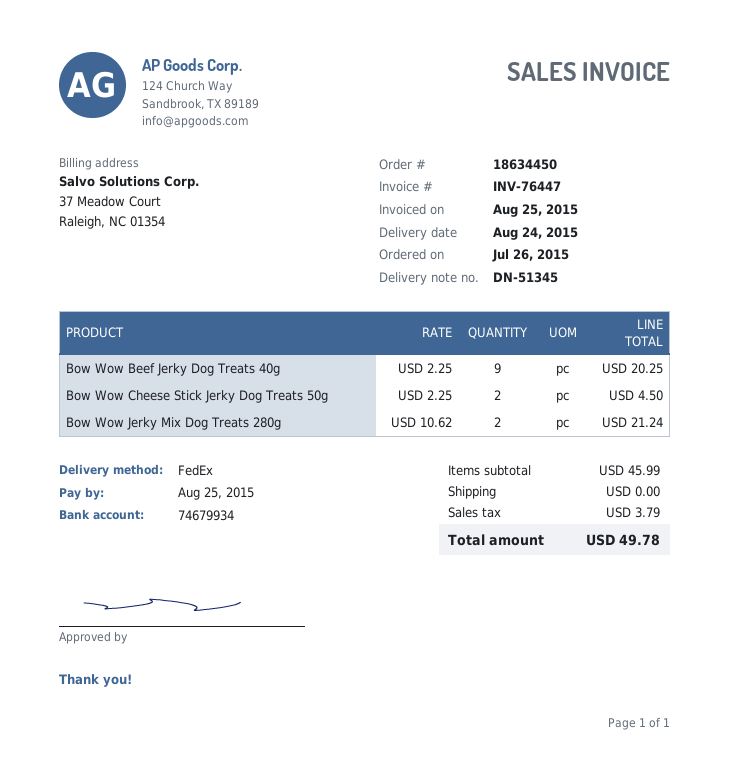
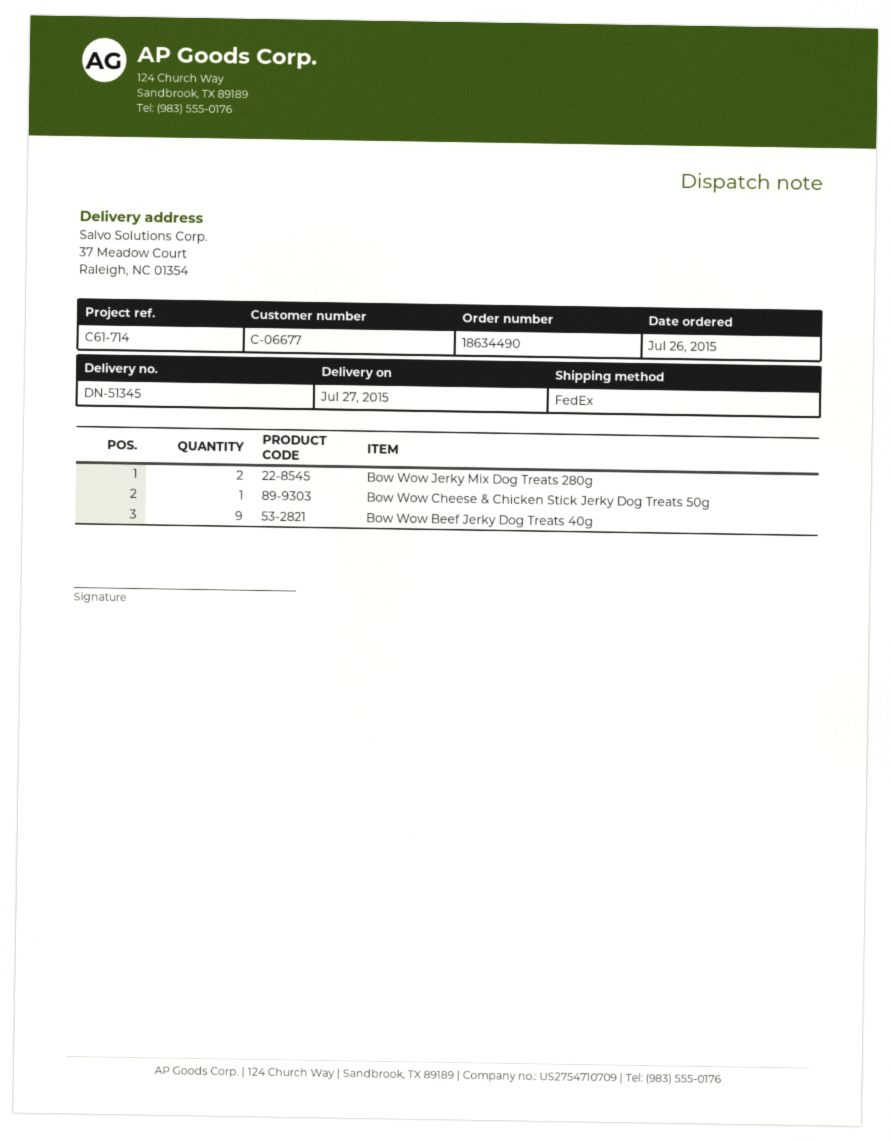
order number: 18634450 -> 18634490
delivery date: 2015-08-24 -> 2015-07-27
Bow Wow Cheese Stick Jerky Dog Treats 50g: 2 -> none
Bow Wow Cheese & Chicken Stick Jerky Dog Treats 50g: none -> 1

